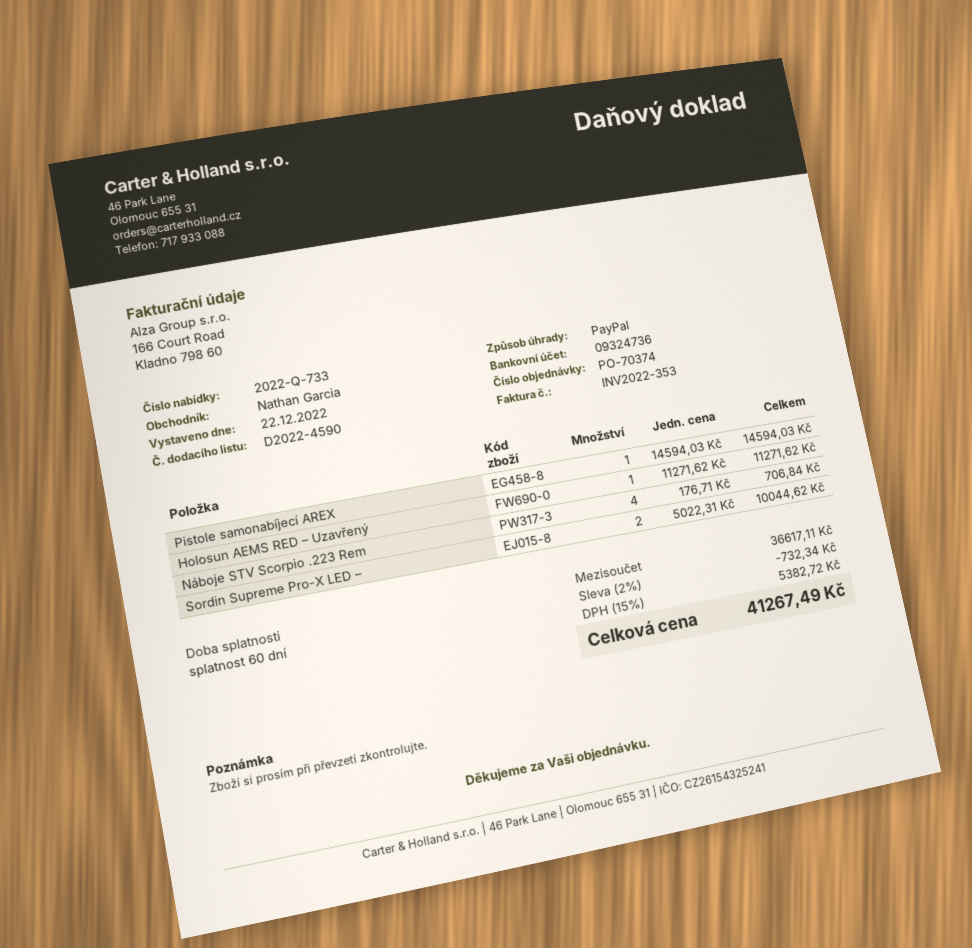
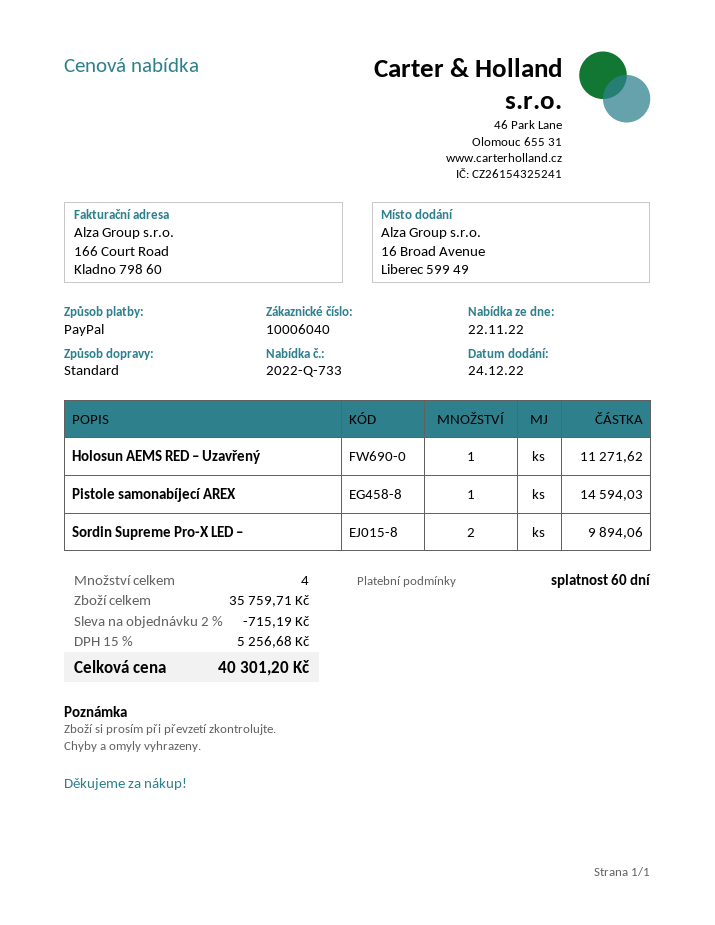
Náboje STV Scorpio .223 Rem: 4 for 706.84 -> none
Sordin Supreme Pro-X LED –: 2 for 10044.62 -> 2 for 9894.06
subtotal: 36617.11 -> 35759.71
discount: 2% = 732.34 -> 2% = 715.19
tax: 15% = 5382.72 -> 15% = 5256.68
total: 41267.49 -> 40301.20

